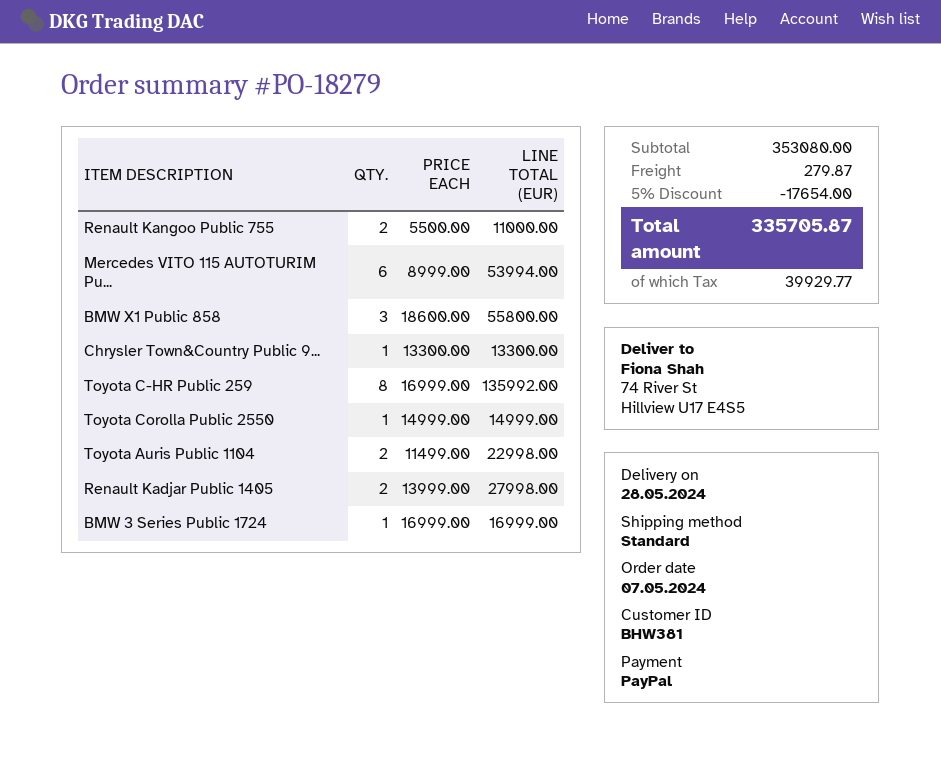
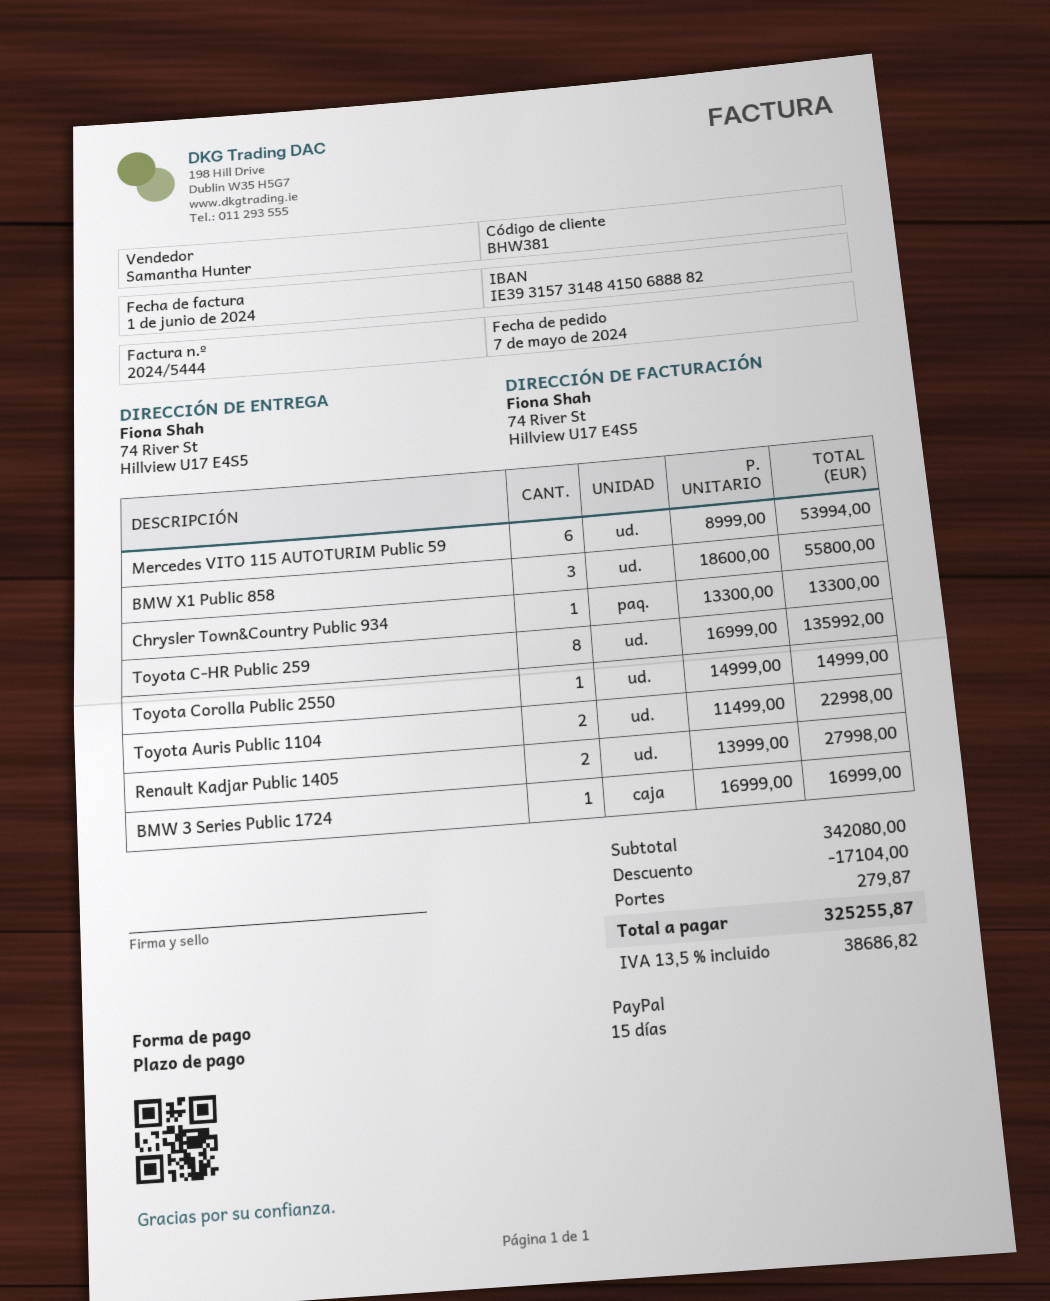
Renault Kangoo Public 755: 2 x 5500.00 = 11000.00 -> none
subtotal: 353080.00 -> 342080.00
discount: 17654.00 -> 17104.00
tax: 39929.77 -> 38686.82
total: 335705.87 -> 325255.87

